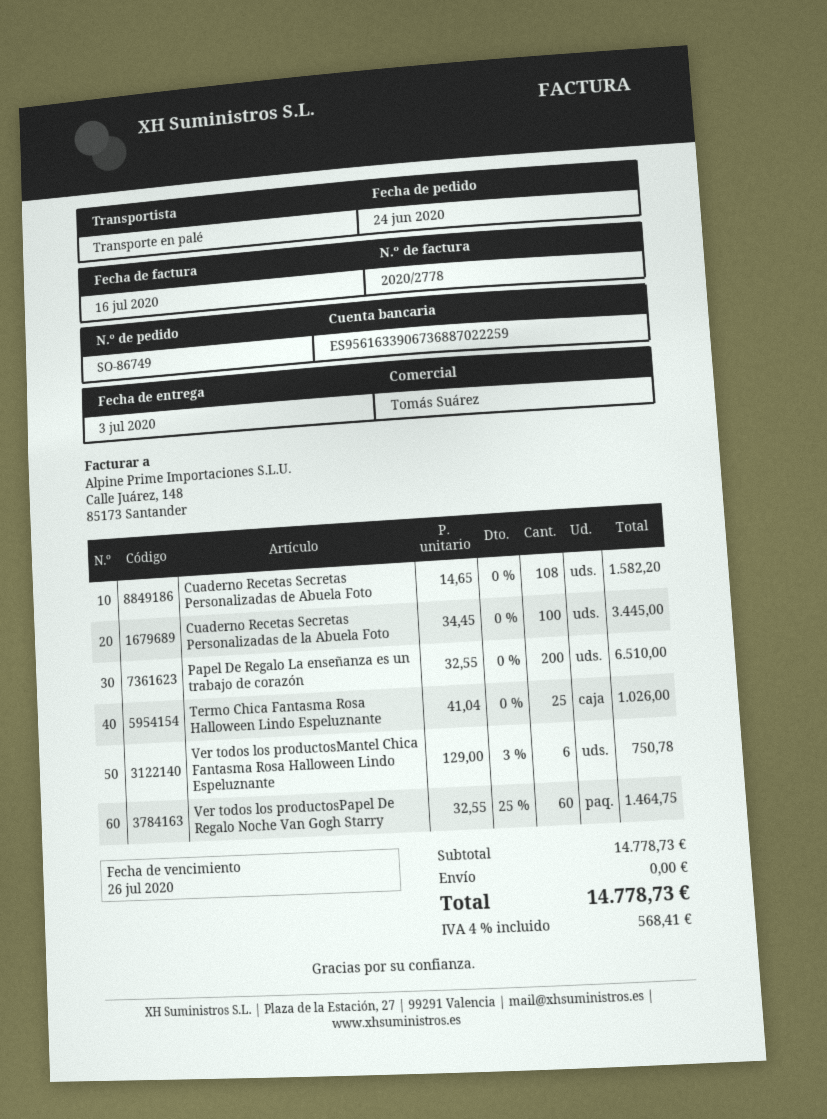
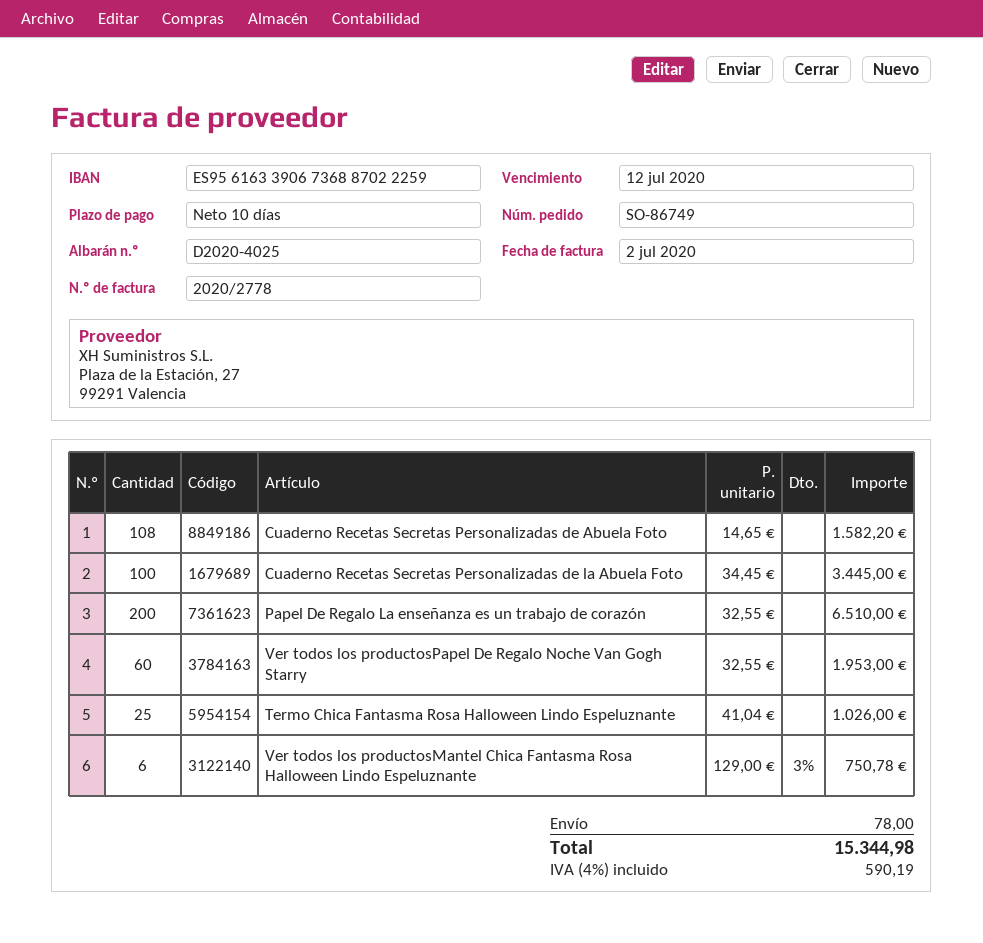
invoice date: 2020-07-16 -> 2020-07-02
due date: 2020-07-26 -> 2020-07-12
Ver todos los productosPapel De Regalo Noche Van Gogh Starry: 60 x 32.55 - 25% = 1464.75 -> 60 x 32.55 = 1953.00
shipping: 0.00 -> 78.00
tax: 4% = 568.41 -> 4% = 590.19
total: 14778.73 -> 15344.98

